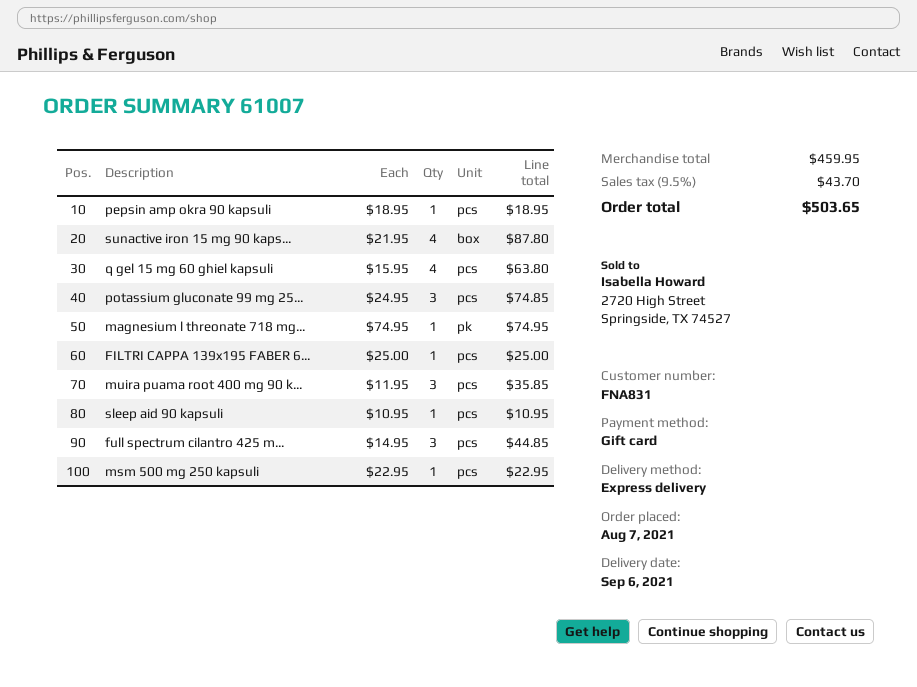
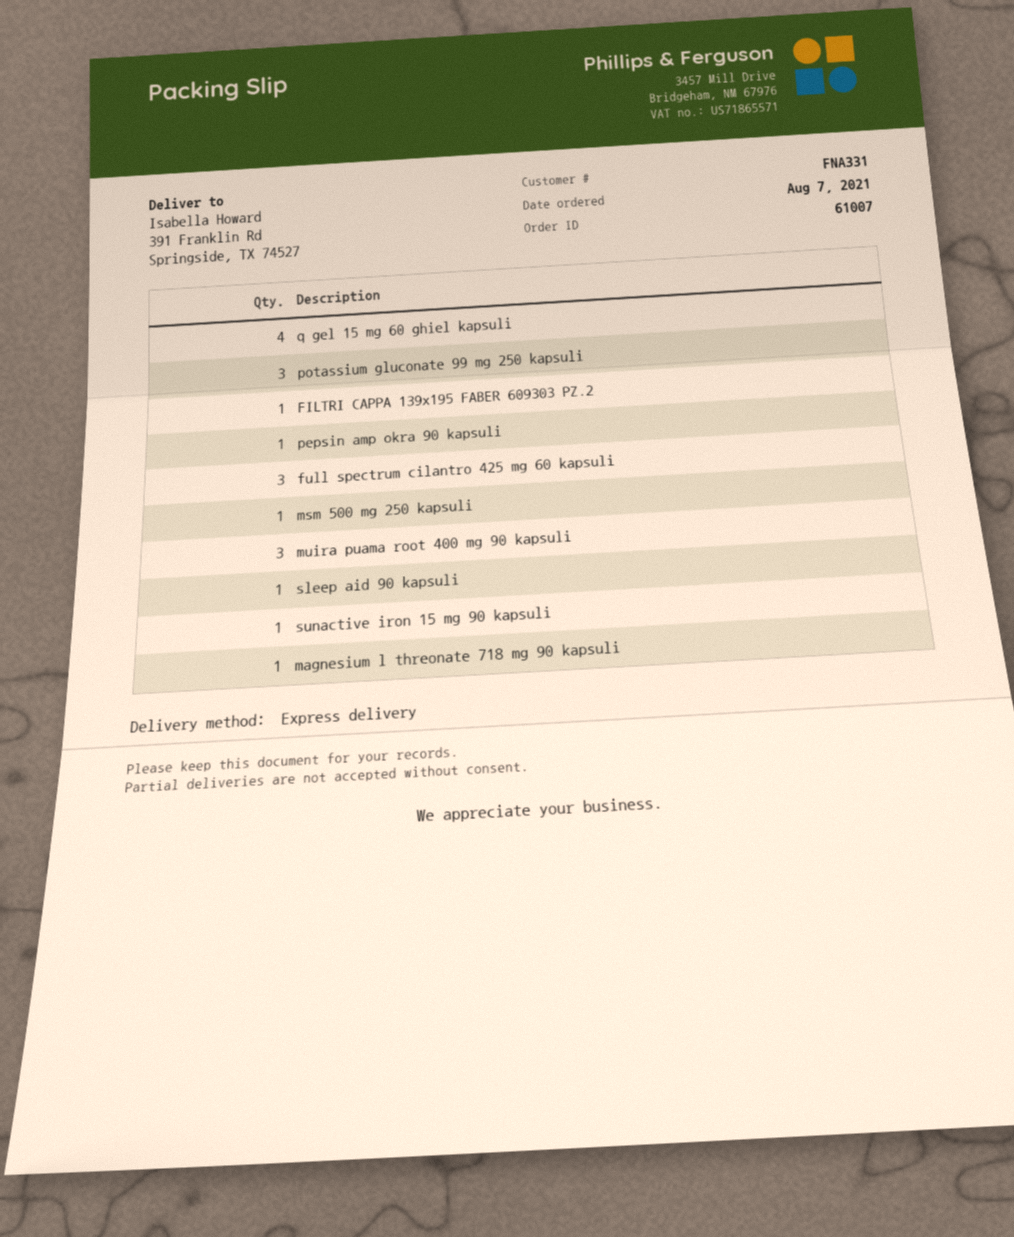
customer number: FNA831 -> FNA331
sunactive iron 15 mg 90 kaps...: 4 -> 1

